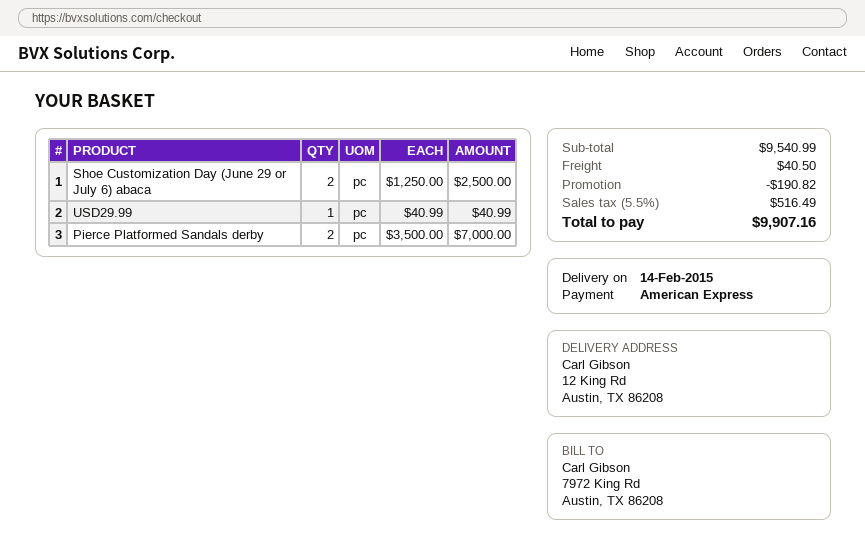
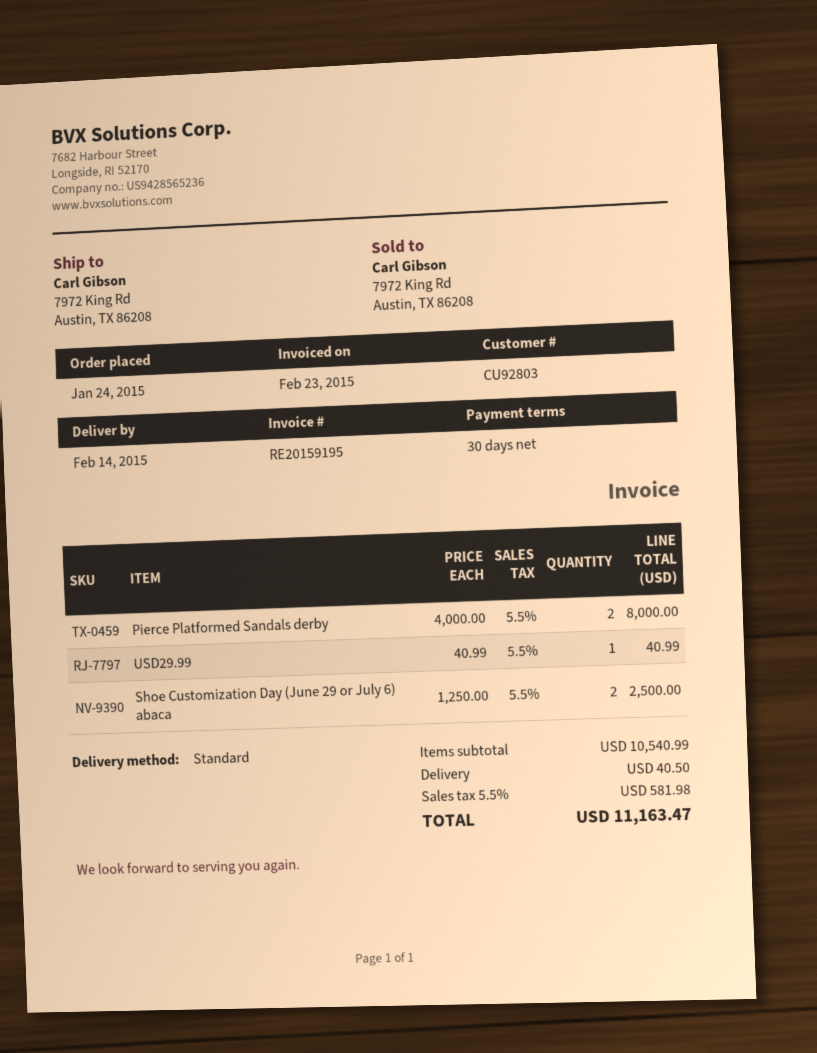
ship to: 12 King Rd, Austin, TX 86208 -> 7972 King Rd, Austin, TX 86208
Pierce Platformed Sandals derby: 2 x 3500.00 = 7000.00 -> 2 x 4000.00 = 8000.00
subtotal: 9540.99 -> 10540.99
discount: 190.82 -> none
tax: 5.5% = 516.49 -> 5.5% = 581.98
total: 9907.16 -> 11163.47

